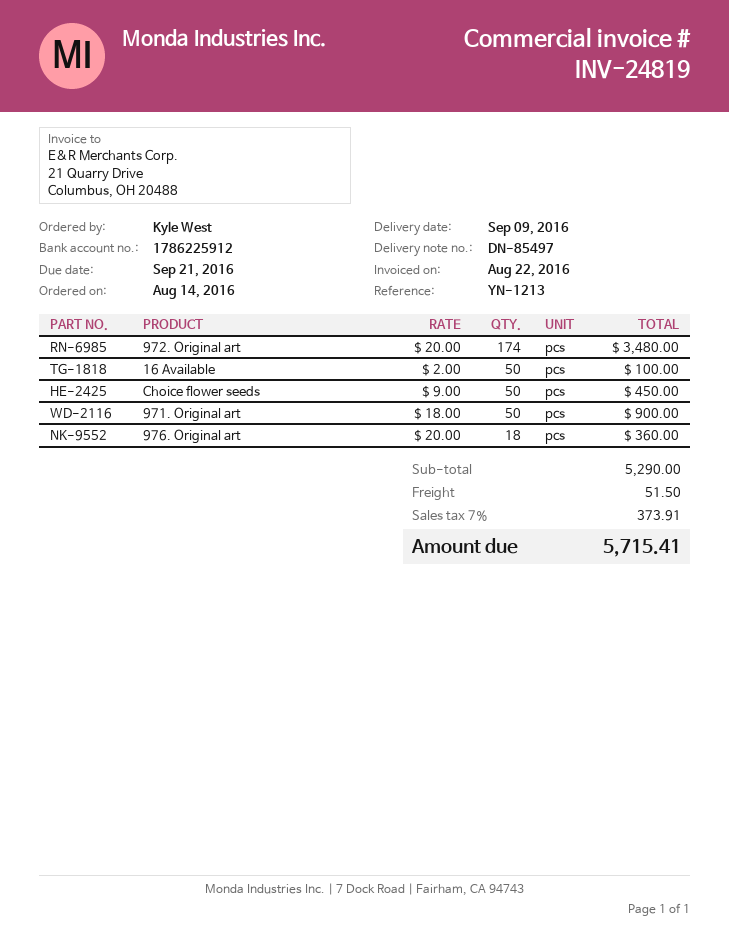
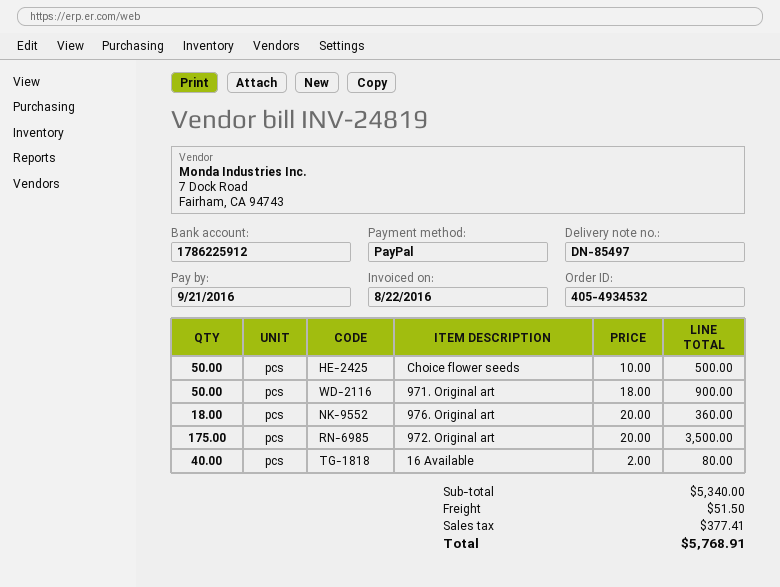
972. Original art: 174 x 20.00 = 3480.00 -> 175 x 20.00 = 3500.00
16 Available: 50 x 2.00 = 100.00 -> 40 x 2.00 = 80.00
Choice flower seeds: 50 x 9.00 = 450.00 -> 50 x 10.00 = 500.00
subtotal: 5290.00 -> 5340.00
tax: 373.91 -> 377.41
total: 5715.41 -> 5768.91

